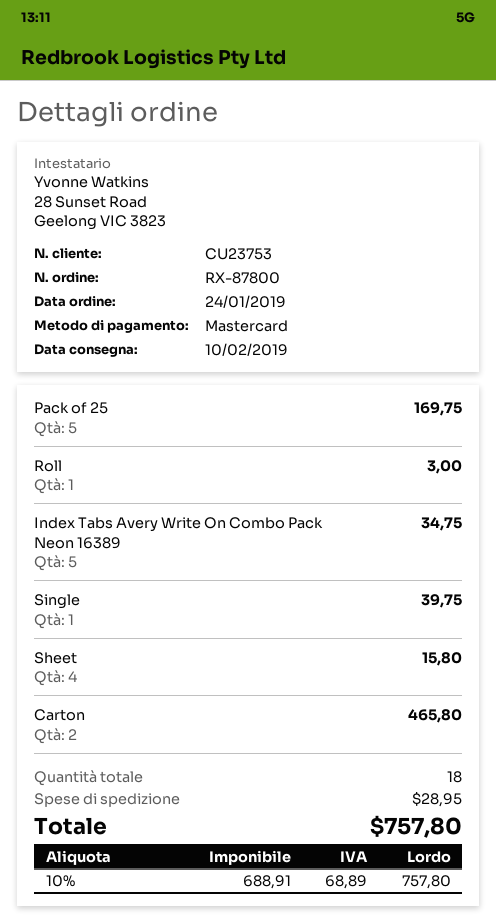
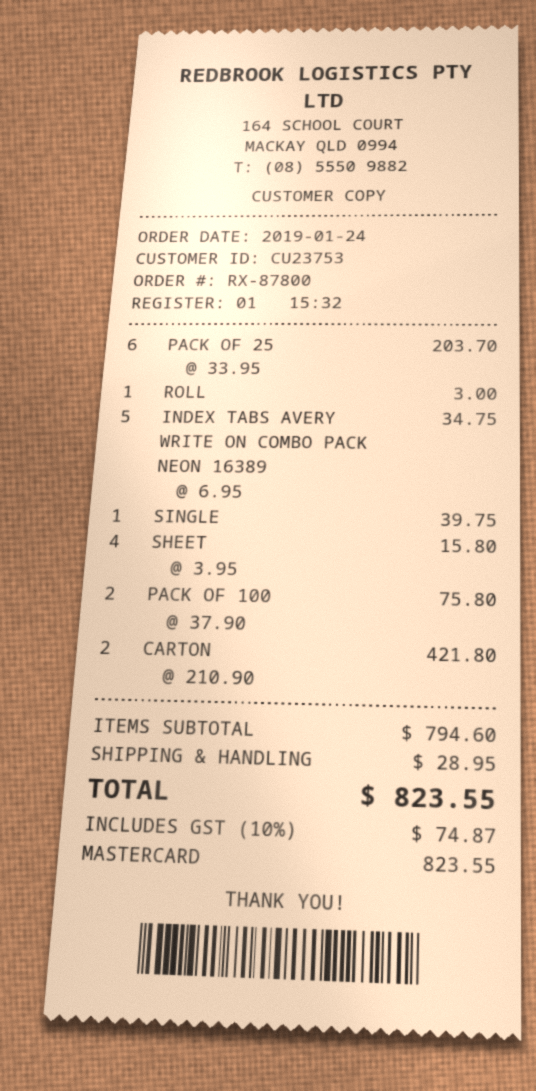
Pack of 25: 5 for 169.75 -> 6 for 203.70
Carton: 2 for 465.80 -> 2 for 421.80
PACK OF 100: none -> 2 for 75.80
tax: 10% = 68.89 -> 10% = 74.87
total: 757.80 -> 823.55

